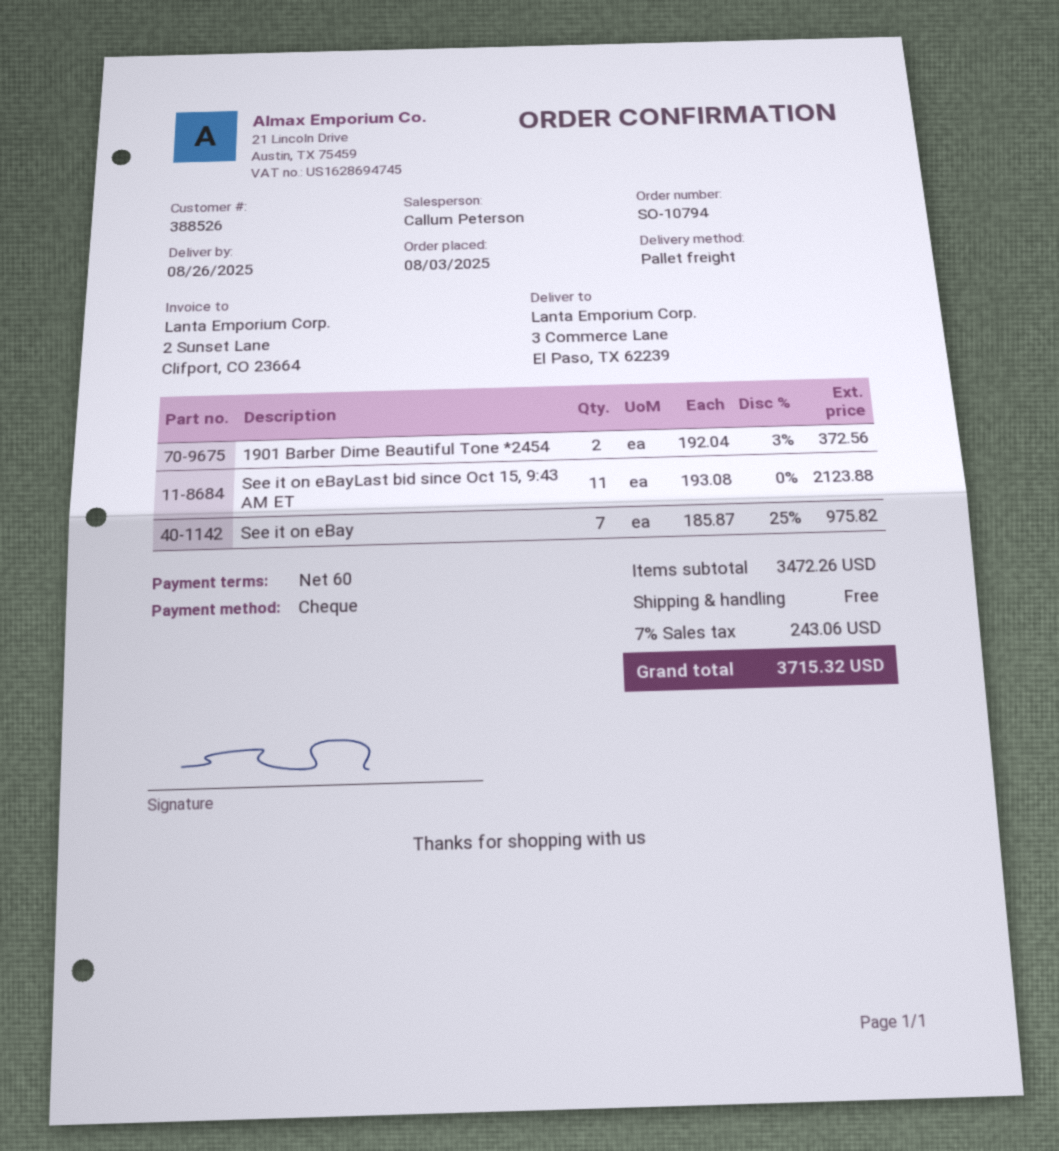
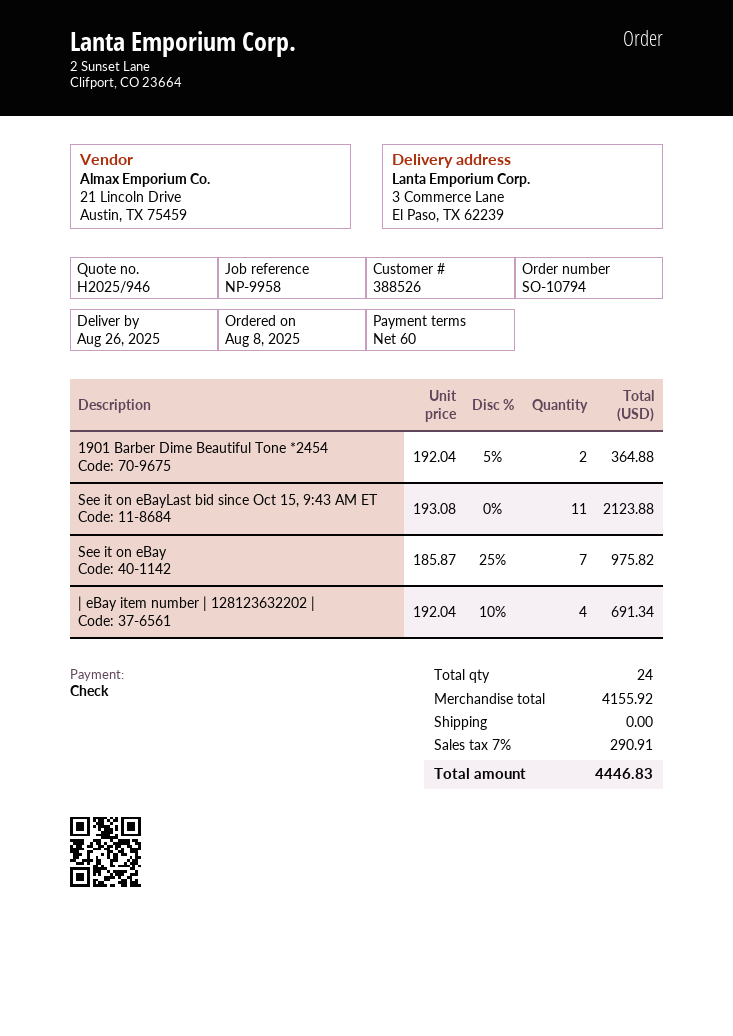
order date: 2025-08-03 -> 2025-08-08
1901 Barber Dime Beautiful Tone *2454: 2 x 192.04 - 3% = 372.56 -> 2 x 192.04 - 5% = 364.88
| eBay item number | 128123632202 |: none -> 4 x 192.04 - 10% = 691.34
subtotal: 3472.26 -> 4155.92
tax: 7% = 243.06 -> 7% = 290.91
total: 3715.32 -> 4446.83

